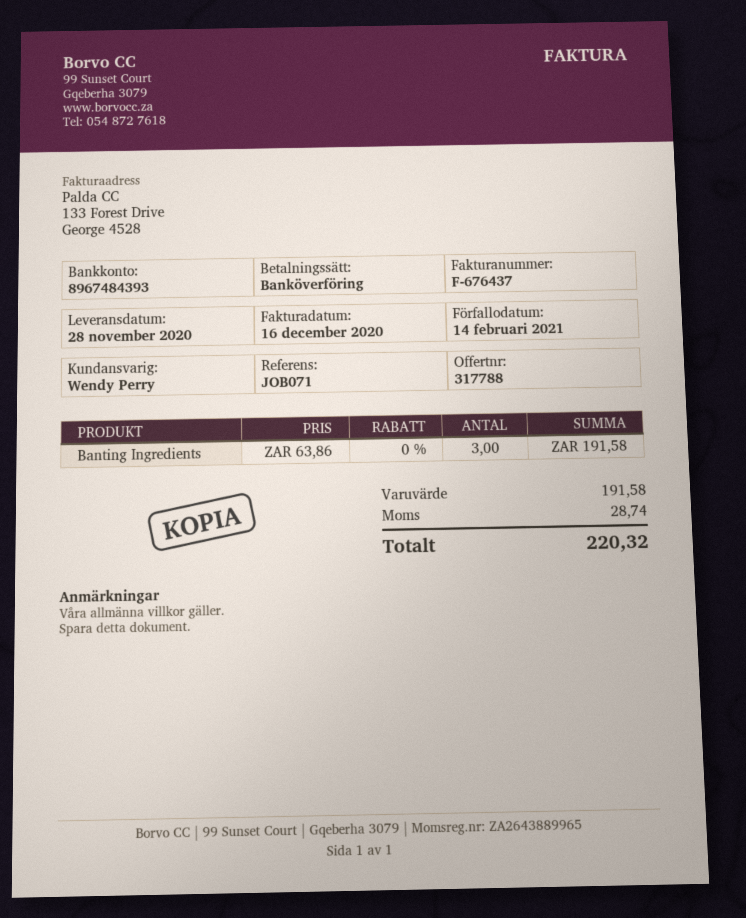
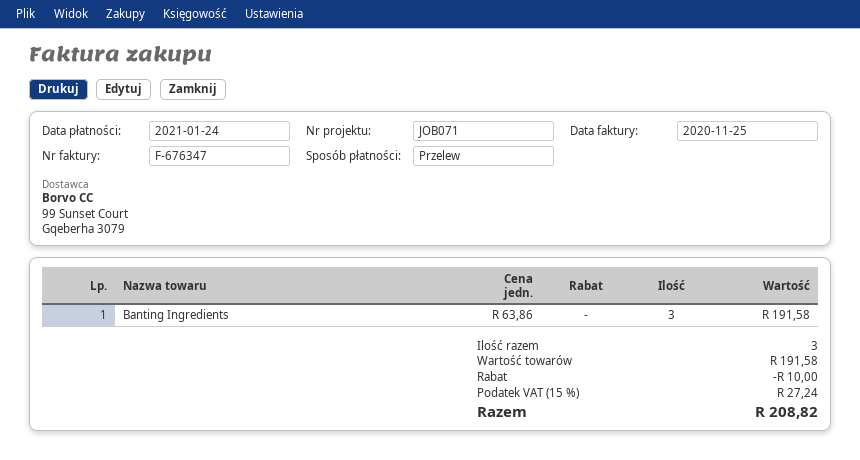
invoice number: F-676437 -> F-676347
invoice date: 2020-12-16 -> 2020-11-25
due date: 2021-02-14 -> 2021-01-24
discount: none -> 10.00
tax: 28.74 -> 27.24
total: 220.32 -> 208.82

